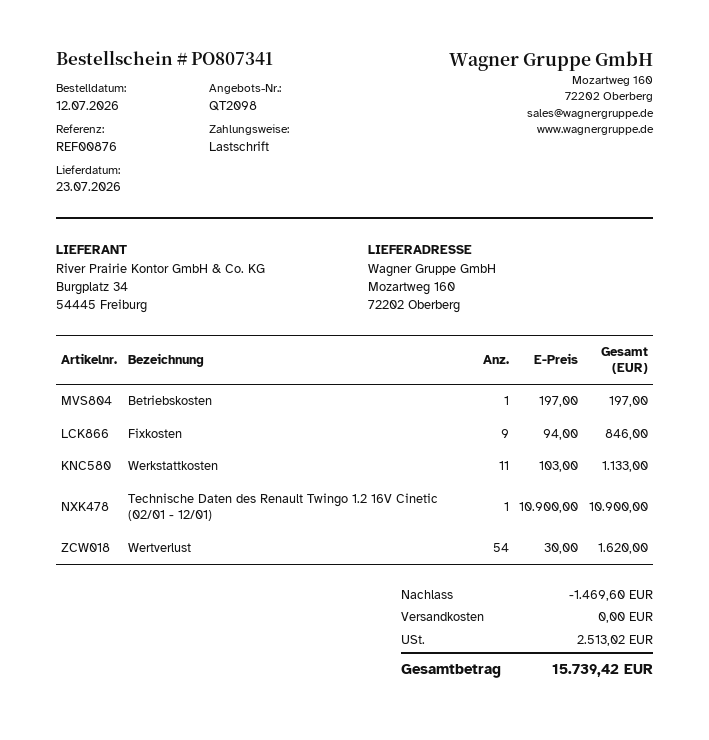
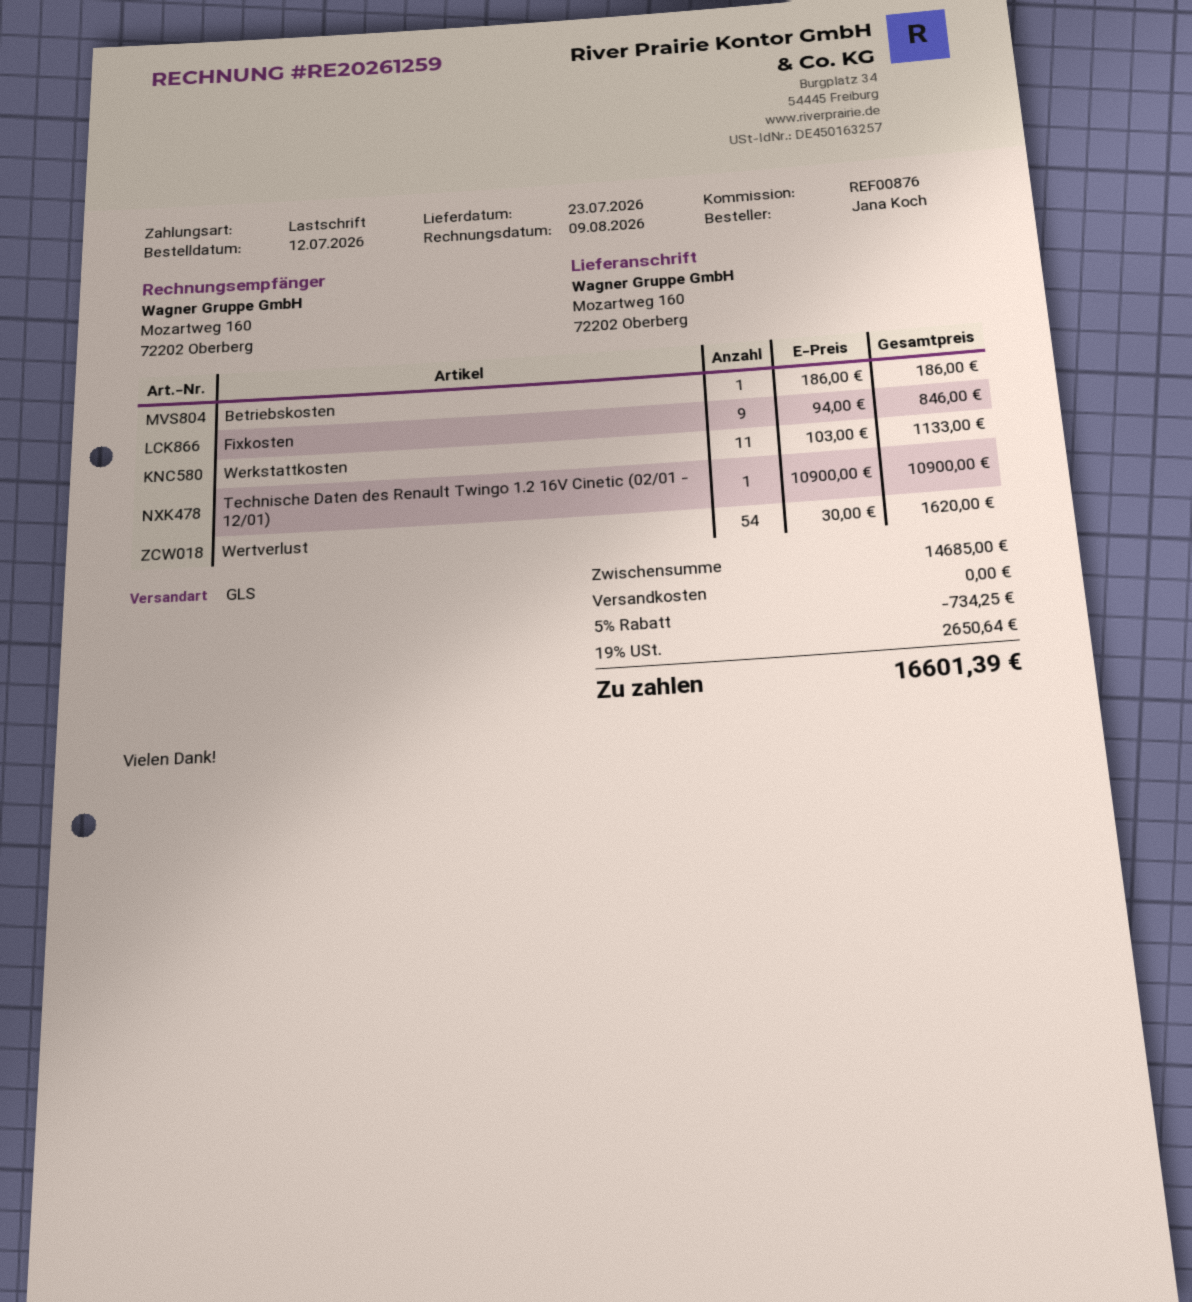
Betriebskosten: 1 x 197.00 = 197.00 -> 1 x 186.00 = 186.00
discount: 1469.60 -> 734.25
tax: 2513.02 -> 2650.64
total: 15739.42 -> 16601.39

